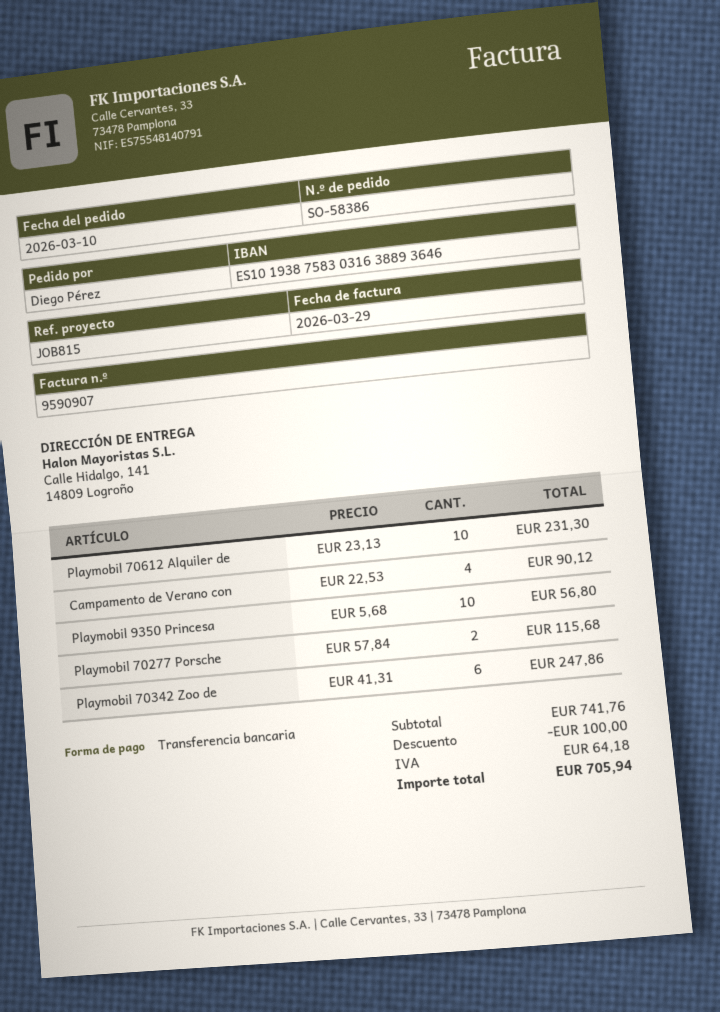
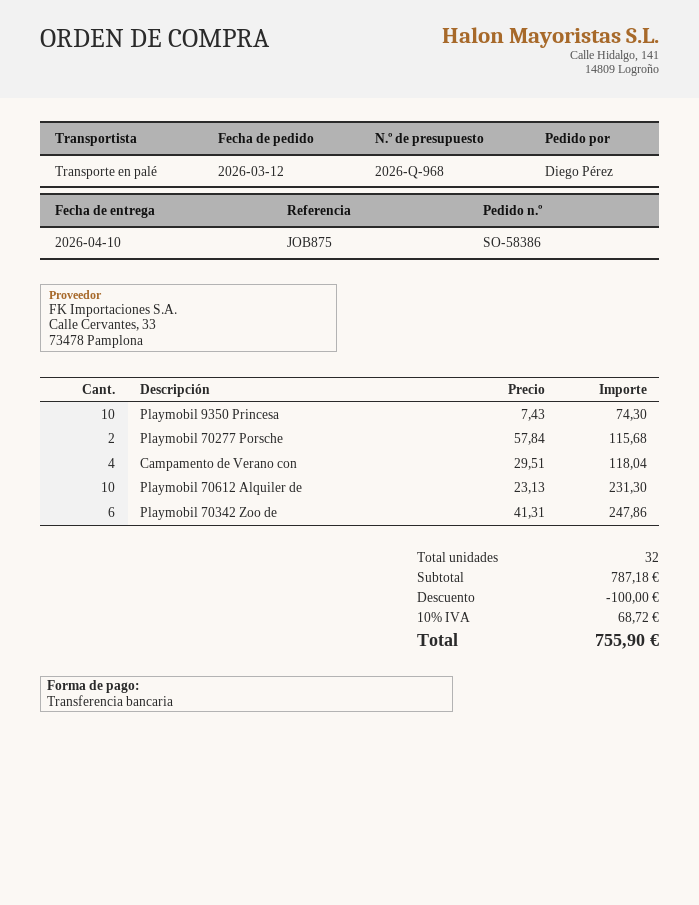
order date: 2026-03-10 -> 2026-03-12
reference: JOB815 -> JOB875
Campamento de Verano con: 4 x 22.53 = 90.12 -> 4 x 29.51 = 118.04
Playmobil 9350 Princesa: 10 x 5.68 = 56.80 -> 10 x 7.43 = 74.30
subtotal: 741.76 -> 787.18
tax: 64.18 -> 68.72
total: 705.94 -> 755.90

